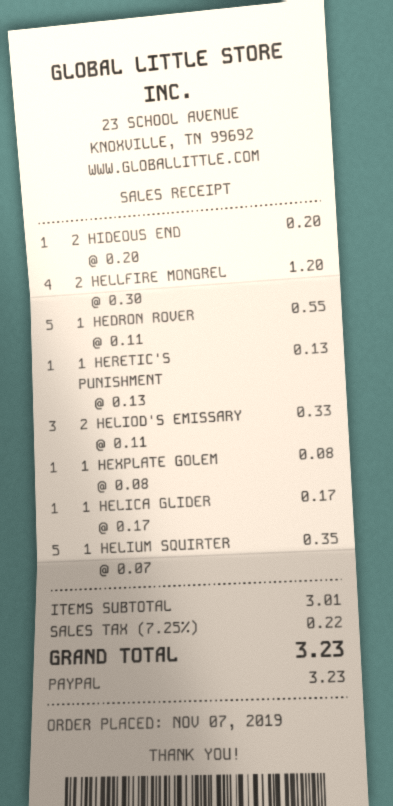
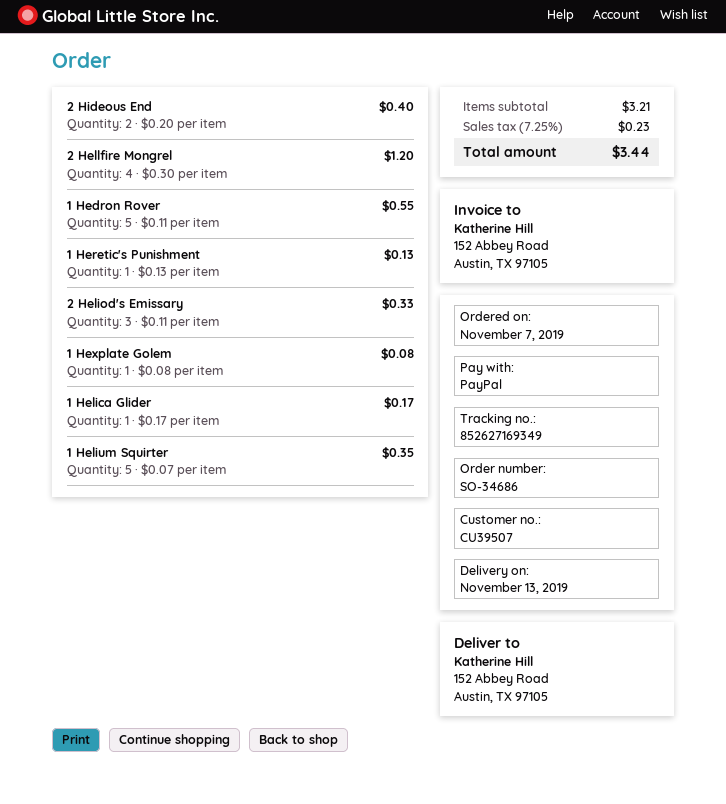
2 HIDEOUS END: 1 x 0.20 = 0.20 -> 2 x 0.20 = 0.40
subtotal: 3.01 -> 3.21
tax: 7.25% = 0.22 -> 7.25% = 0.23
total: 3.23 -> 3.44

